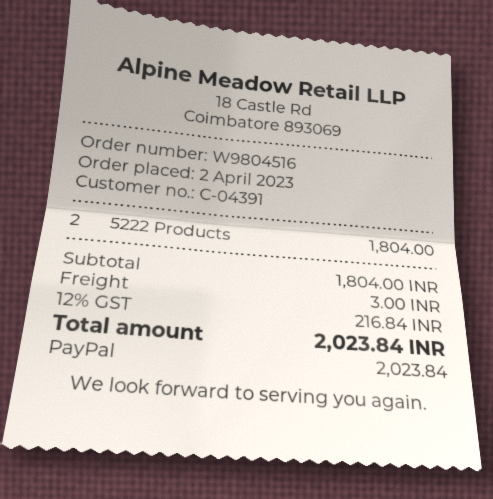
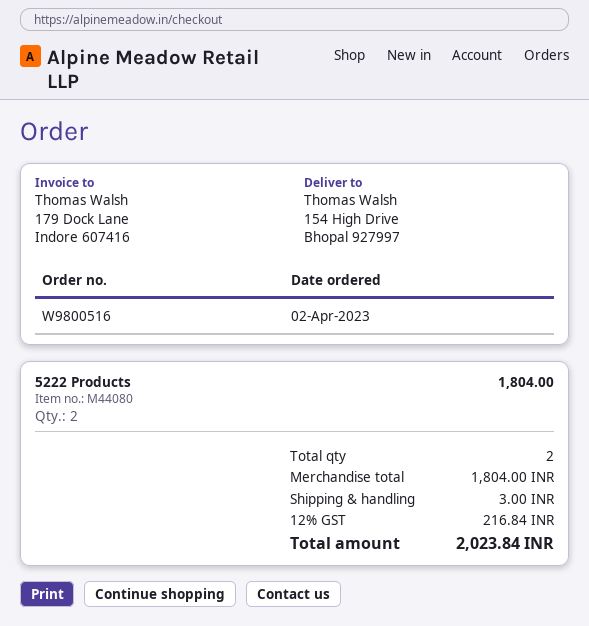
order number: W9804516 -> W9800516

